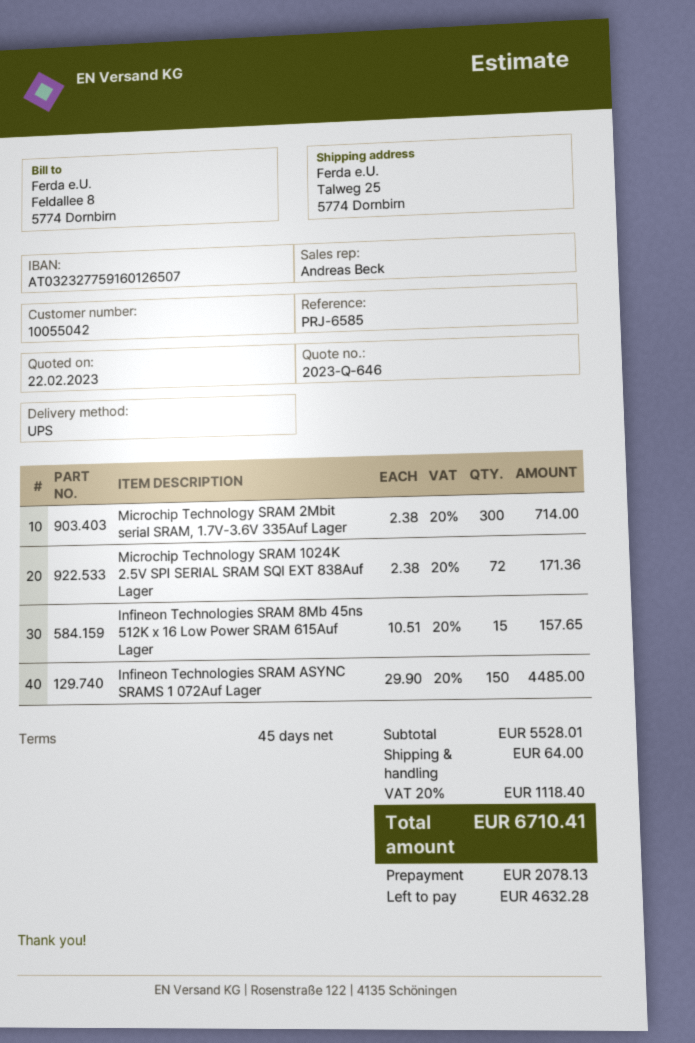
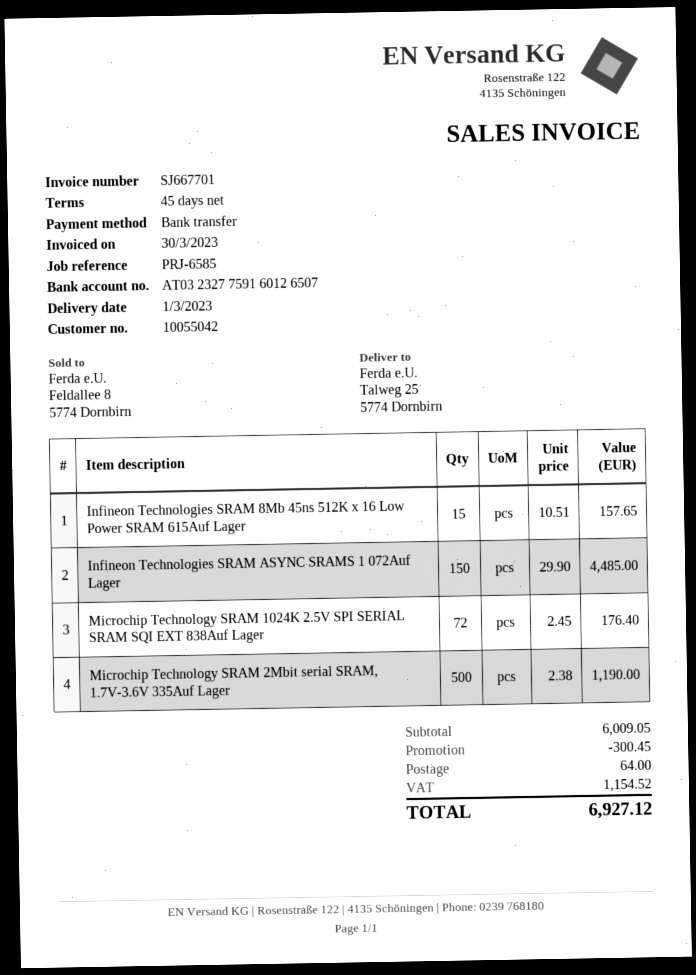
Microchip Technology SRAM 2Mbit serial SRAM, 1.7V-3.6V 335Auf Lager: 300 x 2.38 = 714.00 -> 500 x 2.38 = 1190.00
Microchip Technology SRAM 1024K 2.5V SPI SERIAL SRAM SQI EXT 838Auf Lager: 72 x 2.38 = 171.36 -> 72 x 2.45 = 176.40
subtotal: 5528.01 -> 6009.05
discount: none -> 300.45
tax: 1118.40 -> 1154.52
total: 6710.41 -> 6927.12

